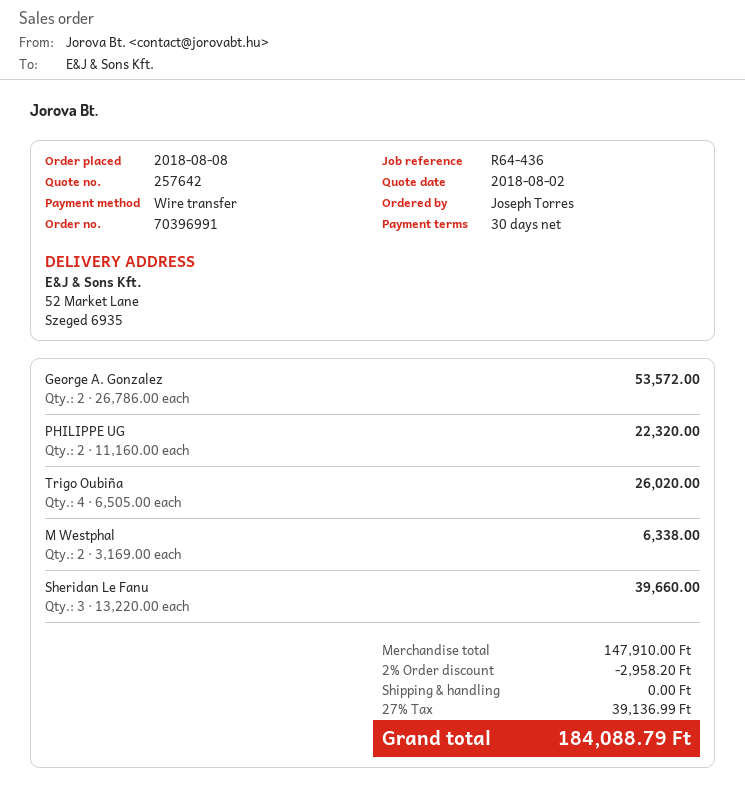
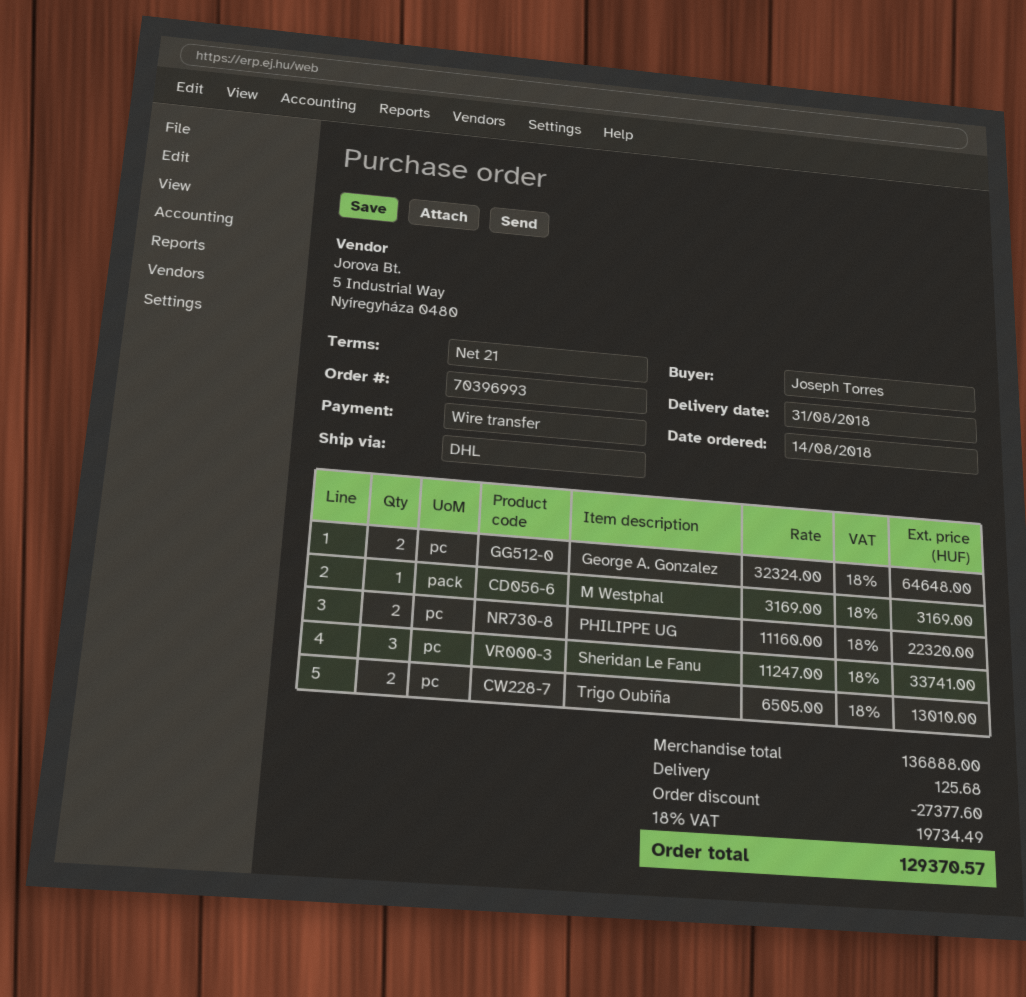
order number: 70396991 -> 70396993
order date: 2018-08-08 -> 2018-08-14
payment terms: 30 days -> 21 days
George A. Gonzalez: 2 x 26786.00 = 53572.00 -> 2 x 32324.00 = 64648.00
Trigo Oubiña: 4 x 6505.00 = 26020.00 -> 2 x 6505.00 = 13010.00
M Westphal: 2 x 3169.00 = 6338.00 -> 1 x 3169.00 = 3169.00
Sheridan Le Fanu: 3 x 13220.00 = 39660.00 -> 3 x 11247.00 = 33741.00
subtotal: 147910.00 -> 136888.00
discount: 2958.20 -> 27377.60
shipping: 0.00 -> 125.68
tax: 27% = 39136.99 -> 18% = 19734.49
total: 184088.79 -> 129370.57

